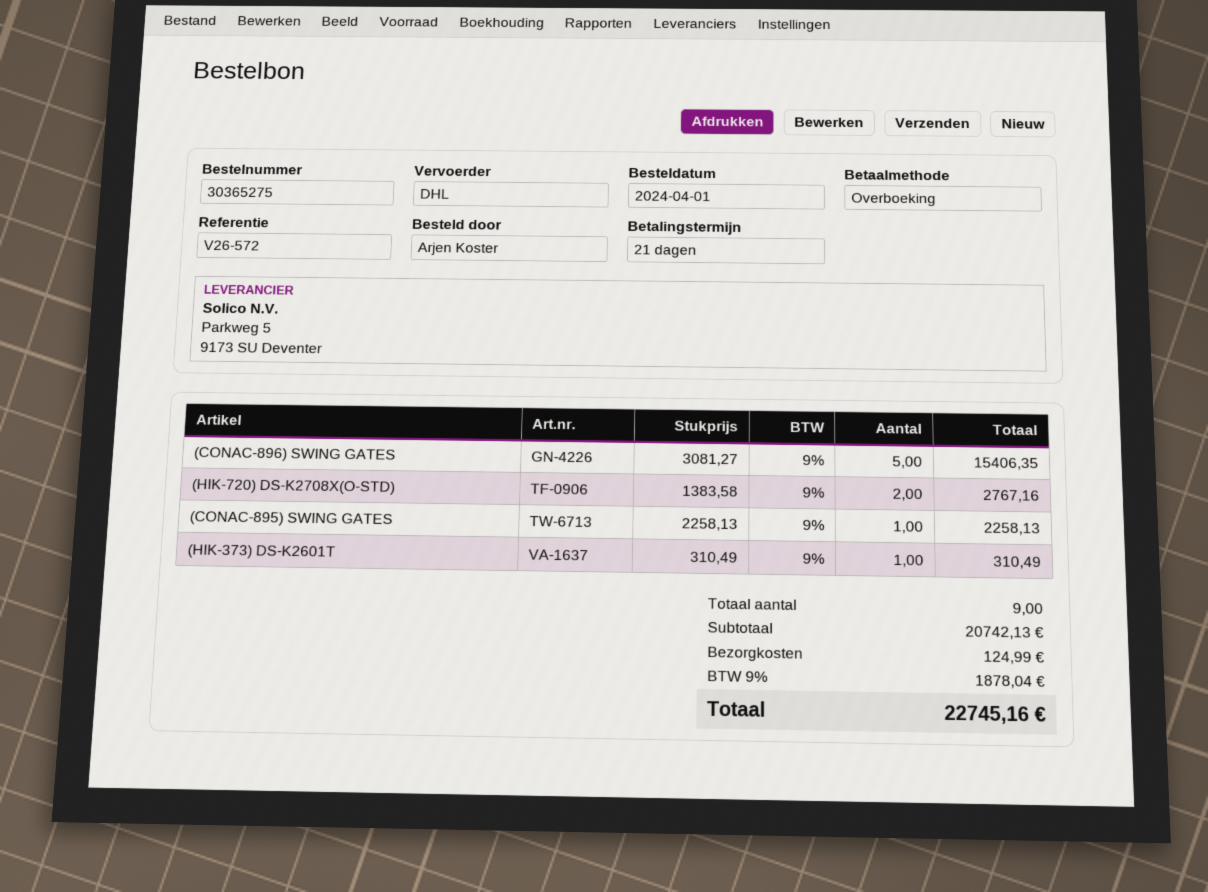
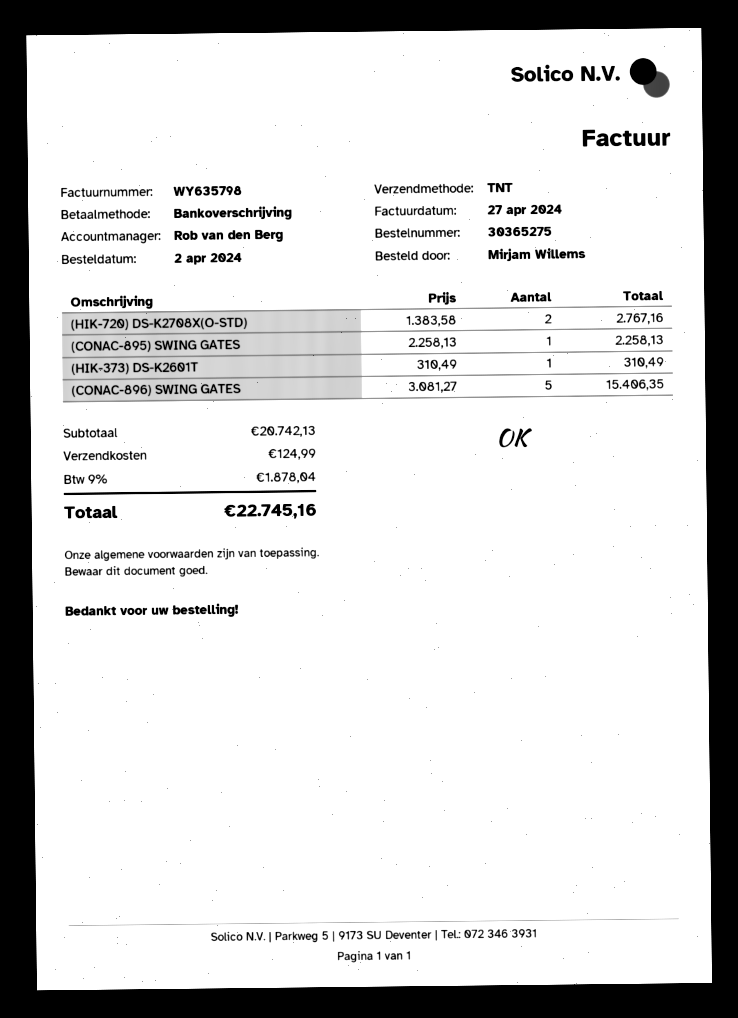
order date: 2024-04-01 -> 2024-04-02
ordered by: Arjen Koster -> Mirjam Willems
shipping method: DHL -> TNT

